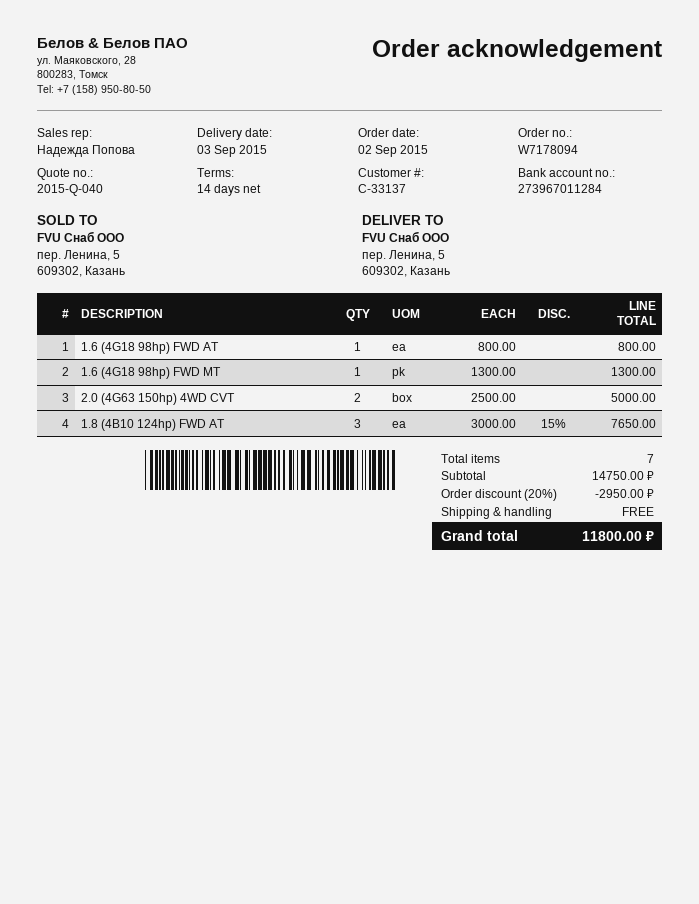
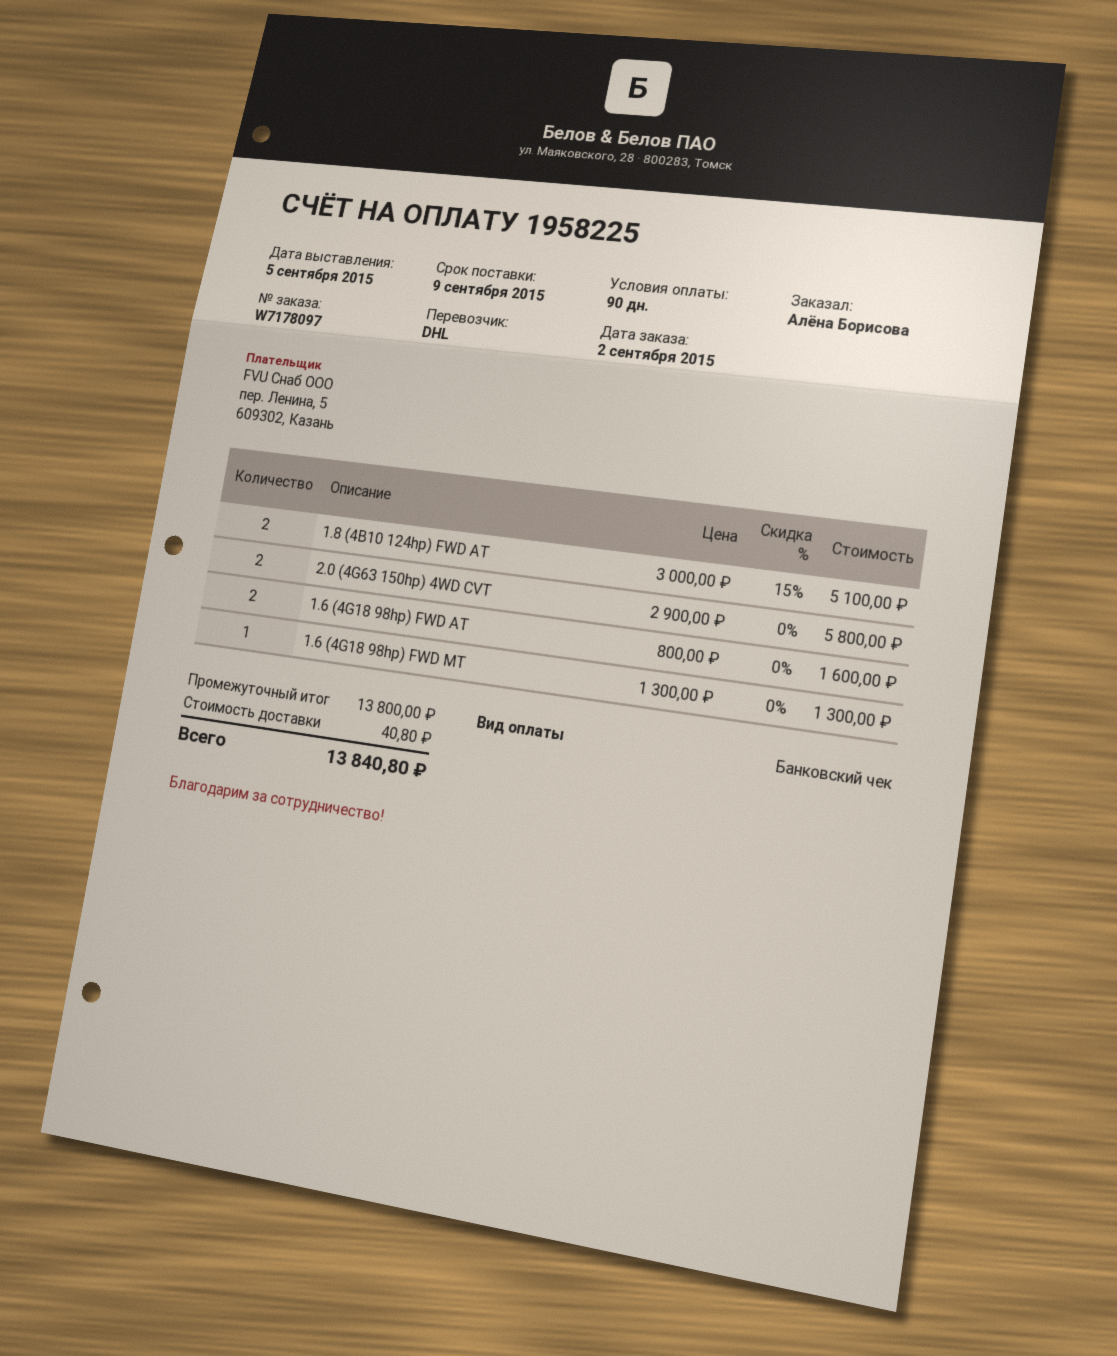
order number: W7178094 -> W7178097
delivery date: 2015-09-03 -> 2015-09-09
payment terms: 14 days -> 90 days
1.6 (4G18 98hp) FWD AT: 1 x 800.00 = 800.00 -> 2 x 800.00 = 1600.00
2.0 (4G63 150hp) 4WD CVT: 2 x 2500.00 = 5000.00 -> 2 x 2900.00 = 5800.00
1.8 (4B10 124hp) FWD AT: 3 x 3000.00 - 15% = 7650.00 -> 2 x 3000.00 - 15% = 5100.00
subtotal: 14750.00 -> 13800.00
discount: 20% = 2950.00 -> none
shipping: 0.00 -> 40.80
total: 11800.00 -> 13840.80

